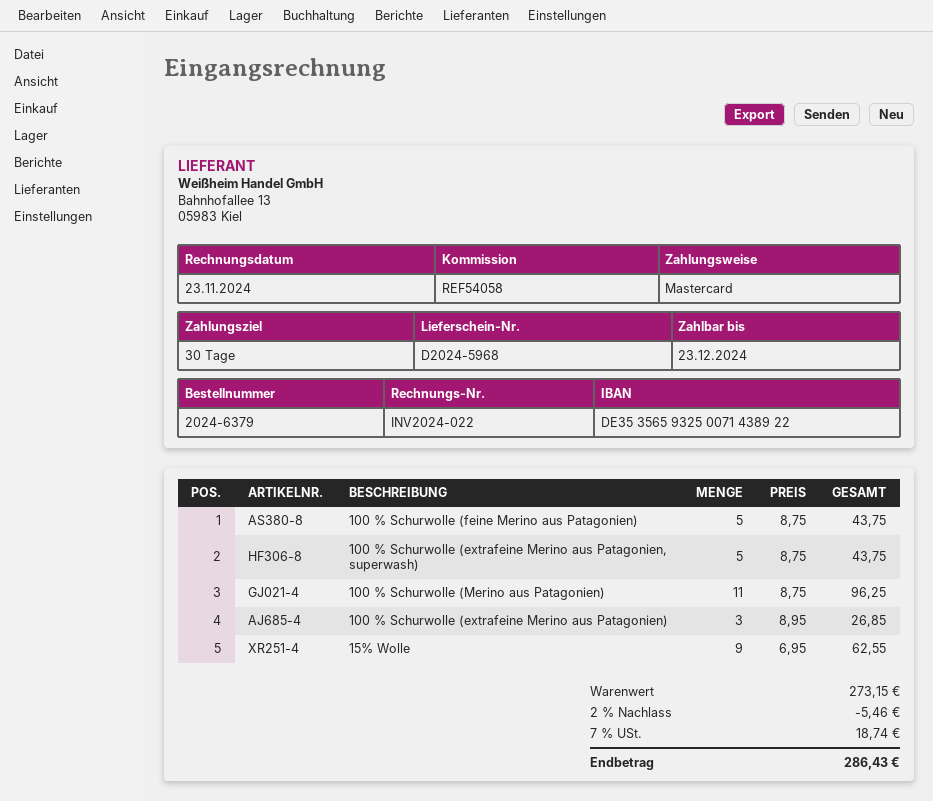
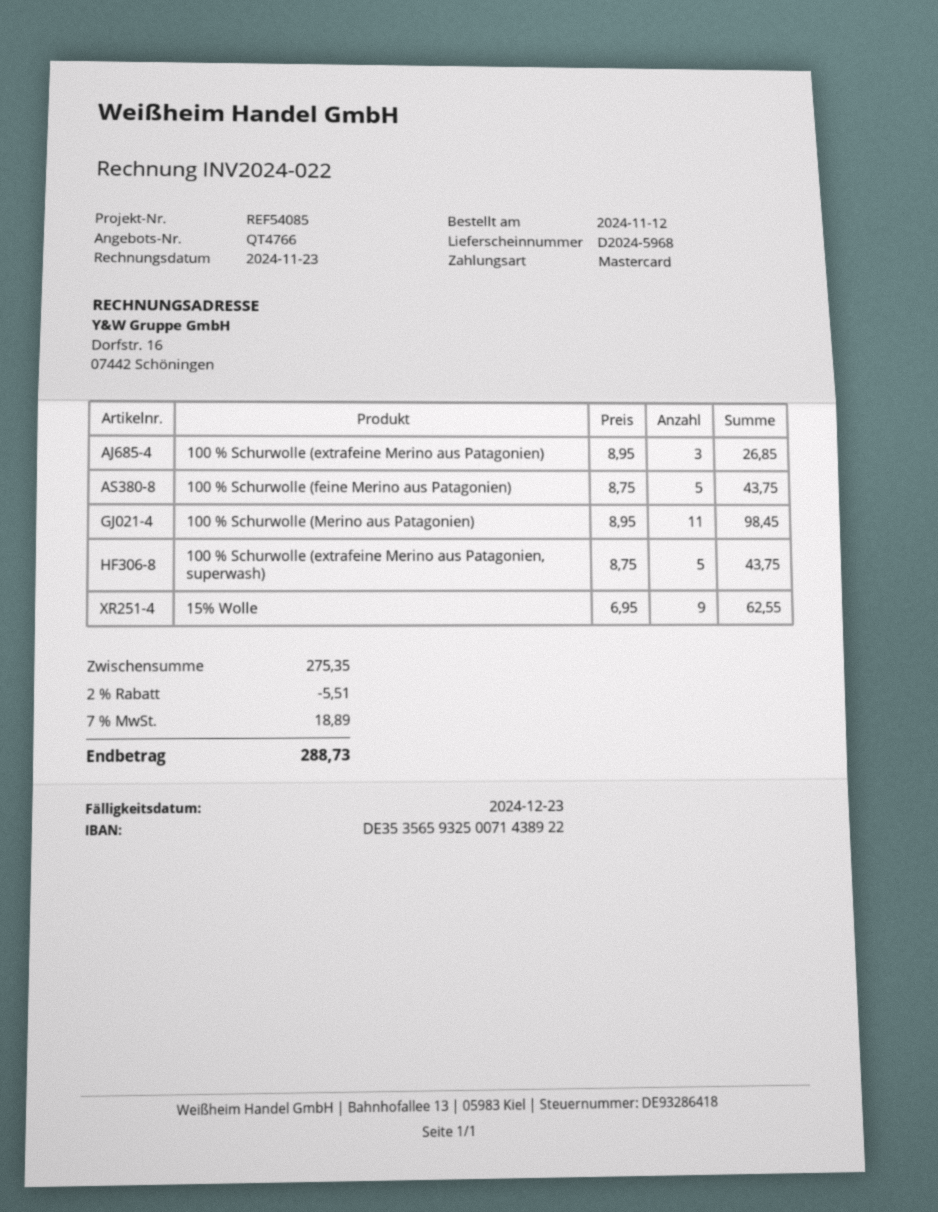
reference: REF54058 -> REF54085
100 % Schurwolle (Merino aus Patagonien): 11 x 8.75 = 96.25 -> 11 x 8.95 = 98.45
subtotal: 273.15 -> 275.35
discount: 2% = 5.46 -> 2% = 5.51
tax: 7% = 18.74 -> 7% = 18.89
total: 286.43 -> 288.73

